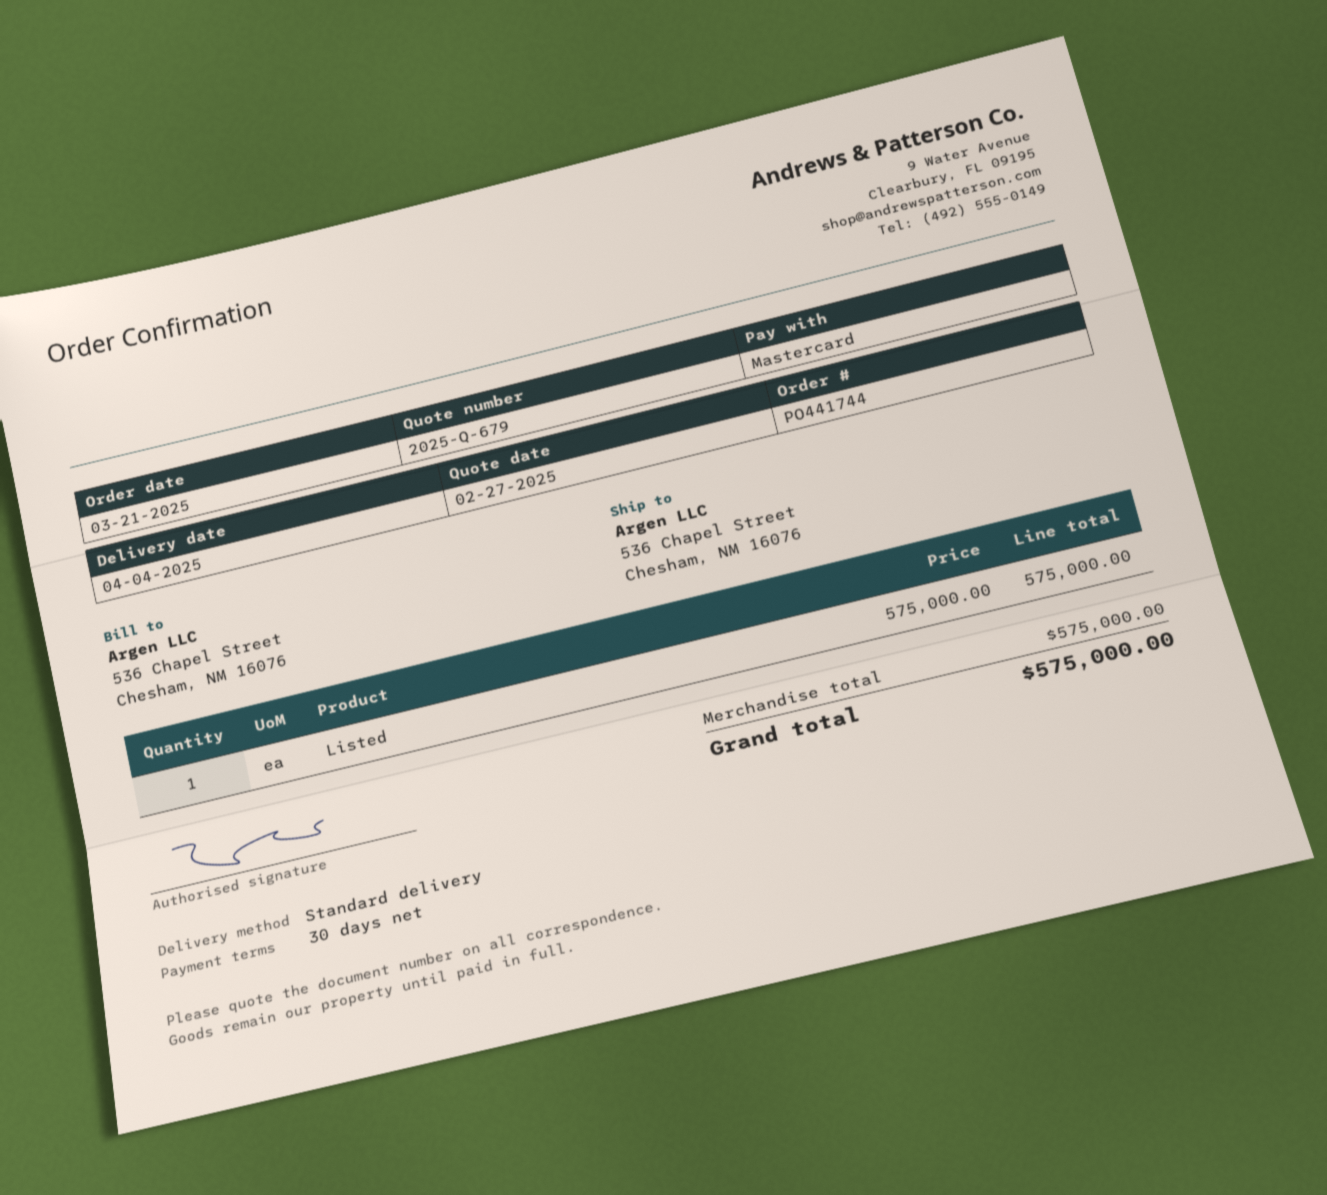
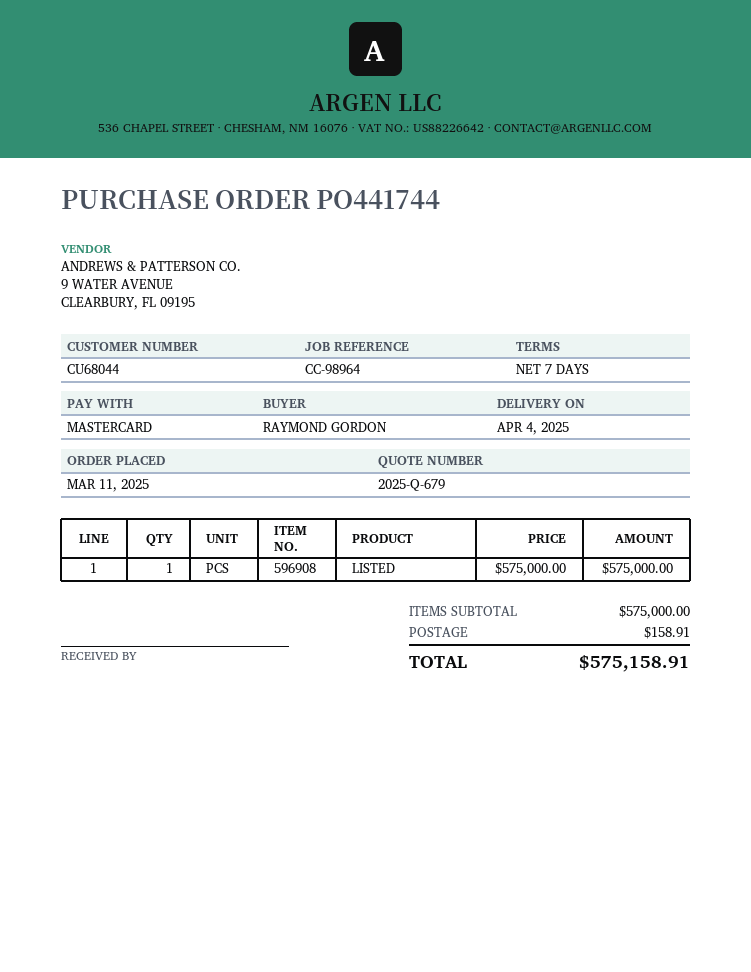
order date: 2025-03-21 -> 2025-03-11
payment terms: 30 days -> 7 days
shipping: none -> 158.91
total: 575000.00 -> 575158.91

